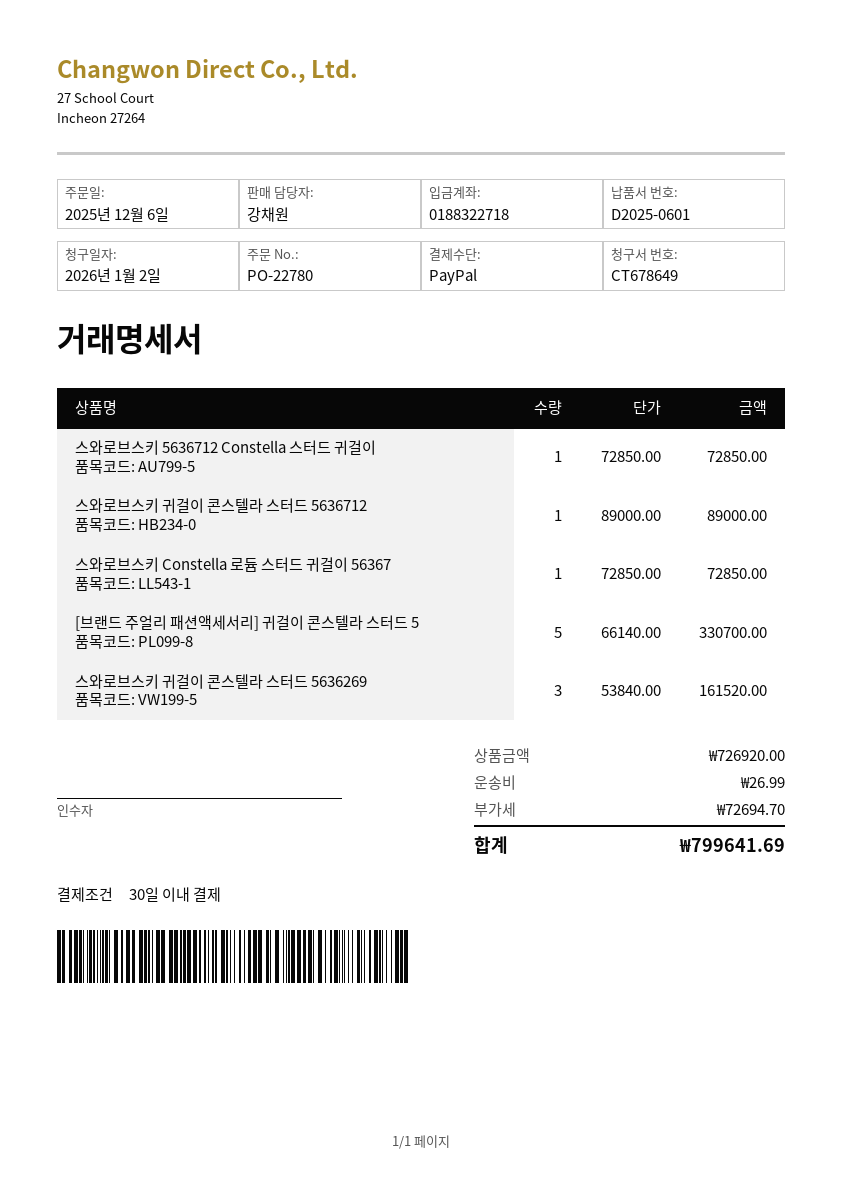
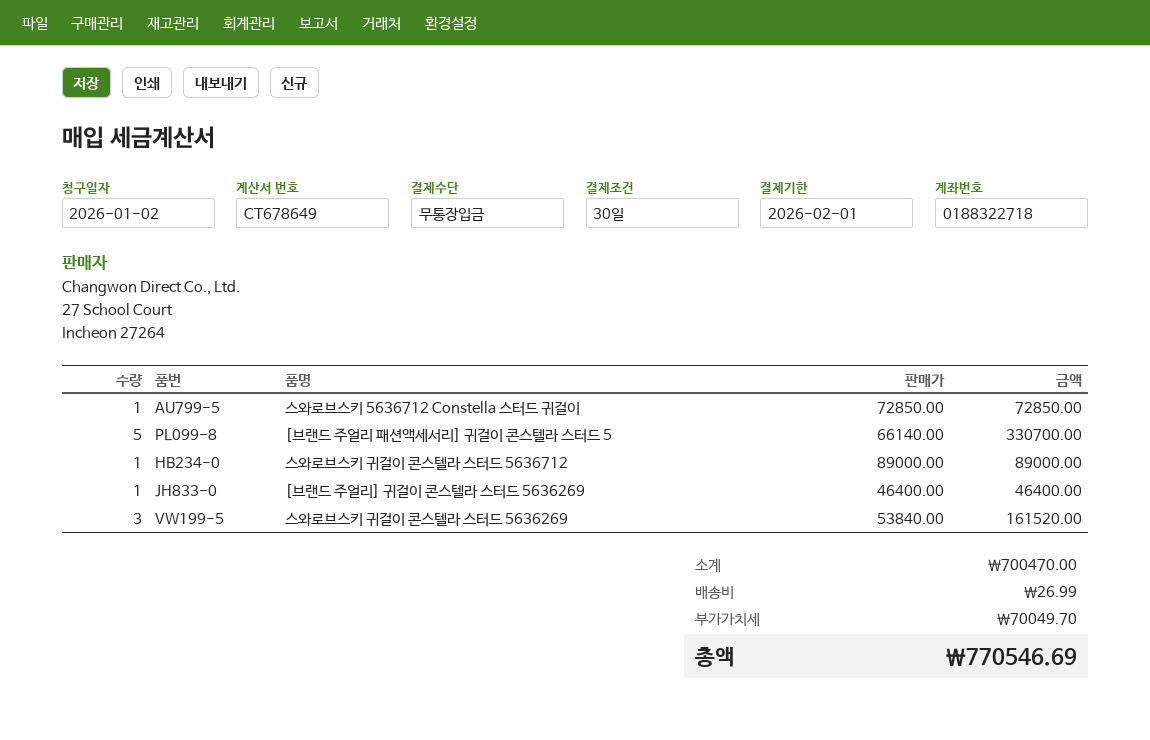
payment method: PayPal -> bank transfer
스와로브스키 Constella 로듐 스터드 귀걸이 56367: 1 x 72850.00 = 72850.00 -> none
[브랜드 주얼리] 귀걸이 콘스텔라 스터드 5636269: none -> 1 x 46400.00 = 46400.00
subtotal: 726920.00 -> 700470.00
tax: 72694.70 -> 70049.70
total: 799641.69 -> 770546.69

